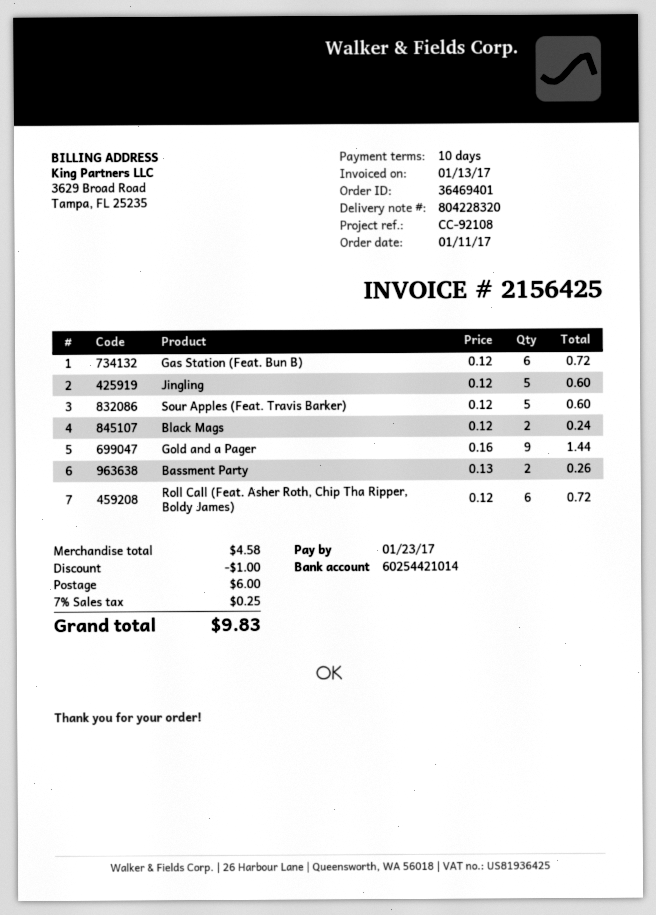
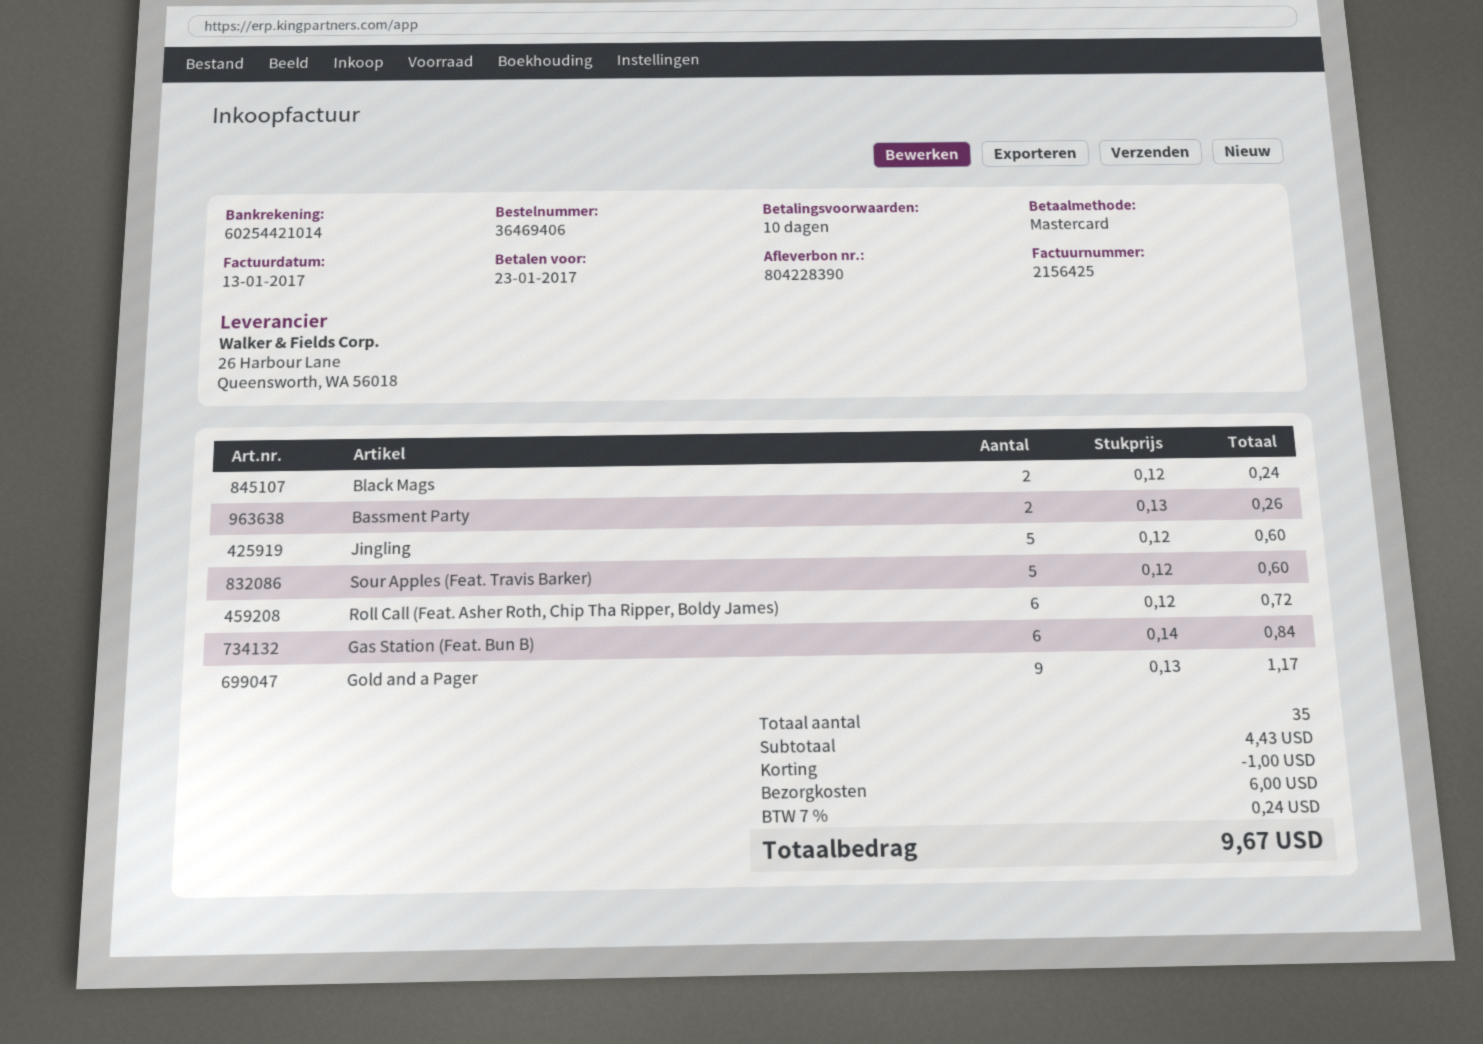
order number: 36469401 -> 36469406
delivery note number: 804228320 -> 804228390
Gas Station (Feat. Bun B): 6 x 0.12 = 0.72 -> 6 x 0.14 = 0.84
Gold and a Pager: 9 x 0.16 = 1.44 -> 9 x 0.13 = 1.17
subtotal: 4.58 -> 4.43
tax: 7% = 0.25 -> 7% = 0.24
total: 9.83 -> 9.67

